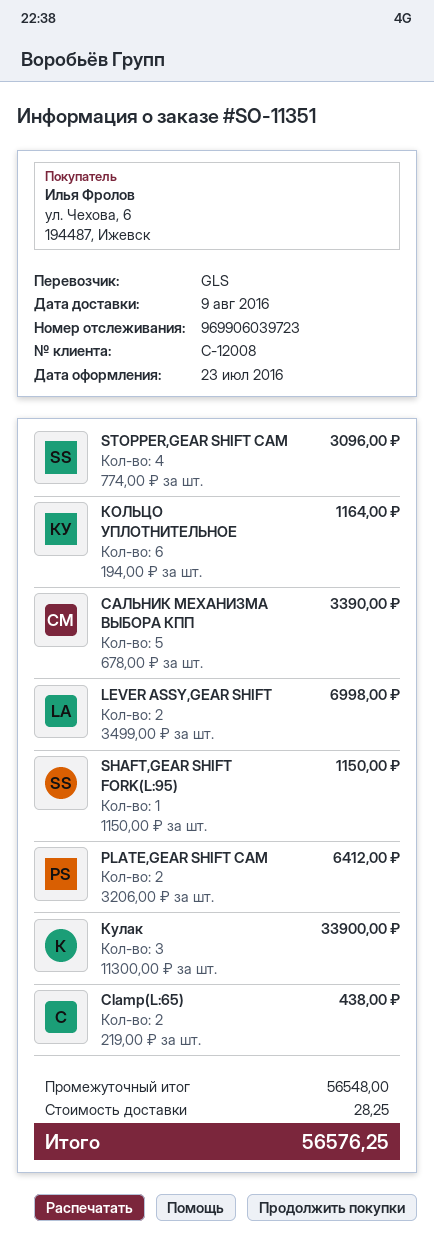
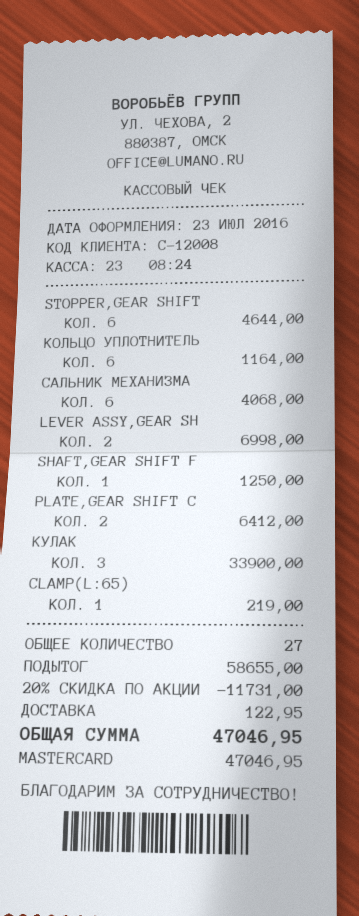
STOPPER,GEAR SHIFT CAM: 4 for 3096.00 -> 6 for 4644.00
САЛЬНИК МЕХАНИЗМА ВЫБОРА КПП: 5 for 3390.00 -> 6 for 4068.00
SHAFT,GEAR SHIFT FORK(L:95): 1 for 1150.00 -> 1 for 1250.00
Clamp(L:65): 2 for 438.00 -> 1 for 219.00
subtotal: 56548.00 -> 58655.00
discount: none -> 20% = 11731.00
shipping: 28.25 -> 122.95
total: 56576.25 -> 47046.95

